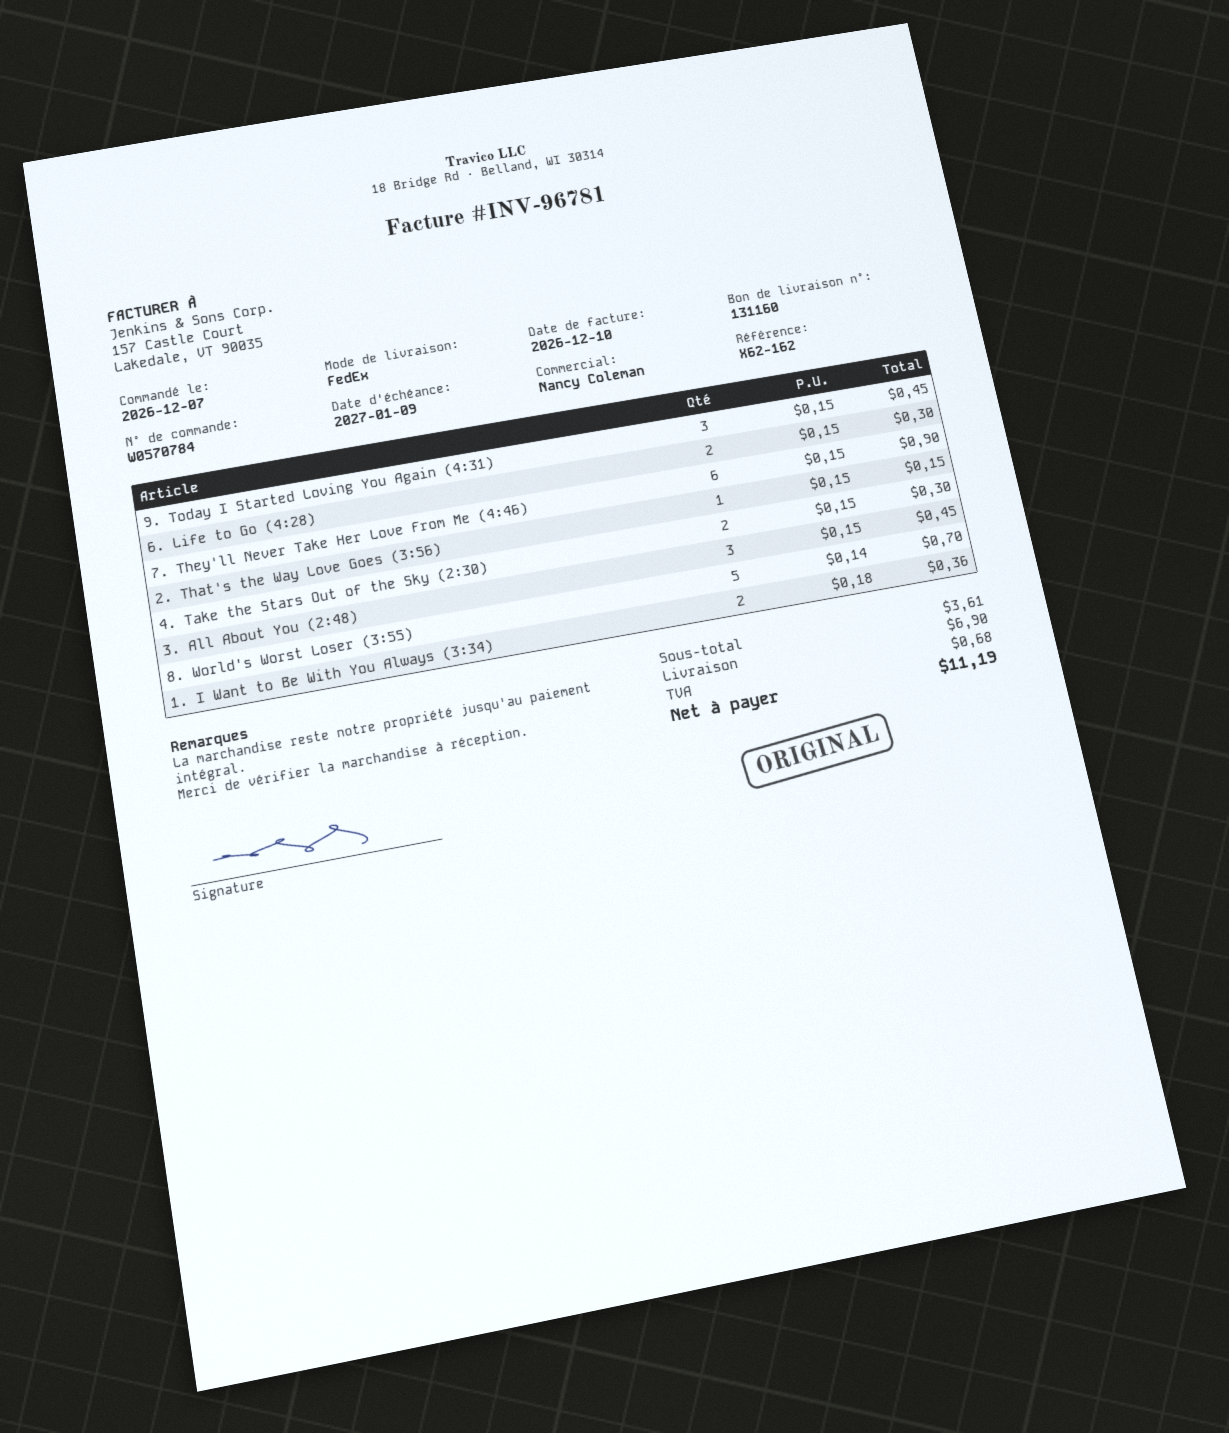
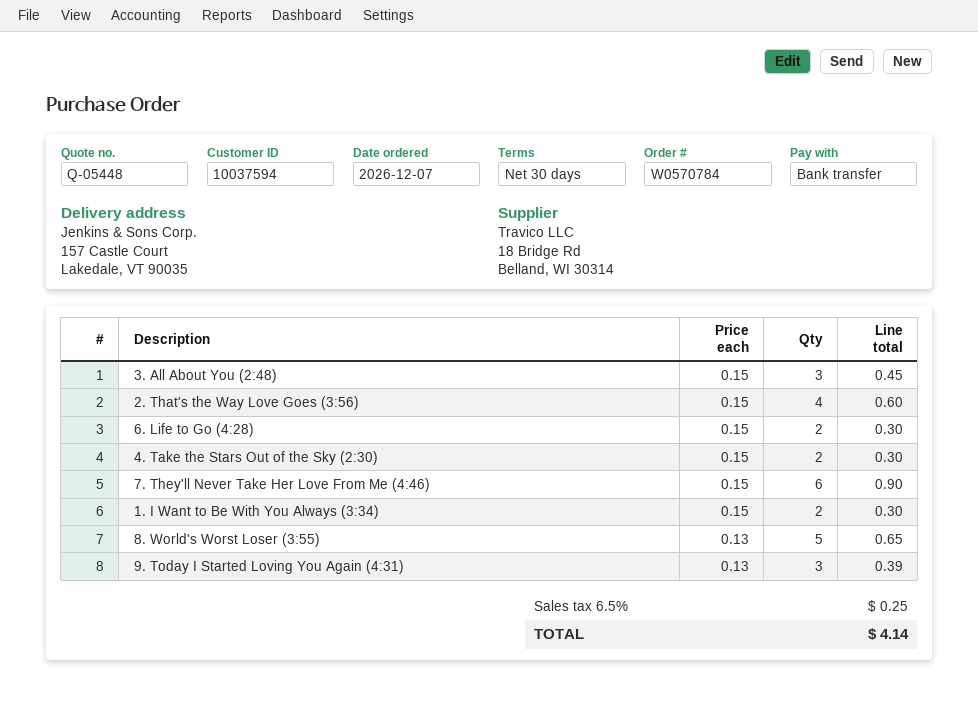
9. Today I Started Loving You Again (4:31): 3 x 0.15 = 0.45 -> 3 x 0.13 = 0.39
2. That's the Way Love Goes (3:56): 1 x 0.15 = 0.15 -> 4 x 0.15 = 0.60
8. World's Worst Loser (3:55): 5 x 0.14 = 0.70 -> 5 x 0.13 = 0.65
1. I Want to Be With You Always (3:34): 2 x 0.18 = 0.36 -> 2 x 0.15 = 0.30
shipping: 6.90 -> none
tax: 0.68 -> 0.25
total: 11.19 -> 4.14

